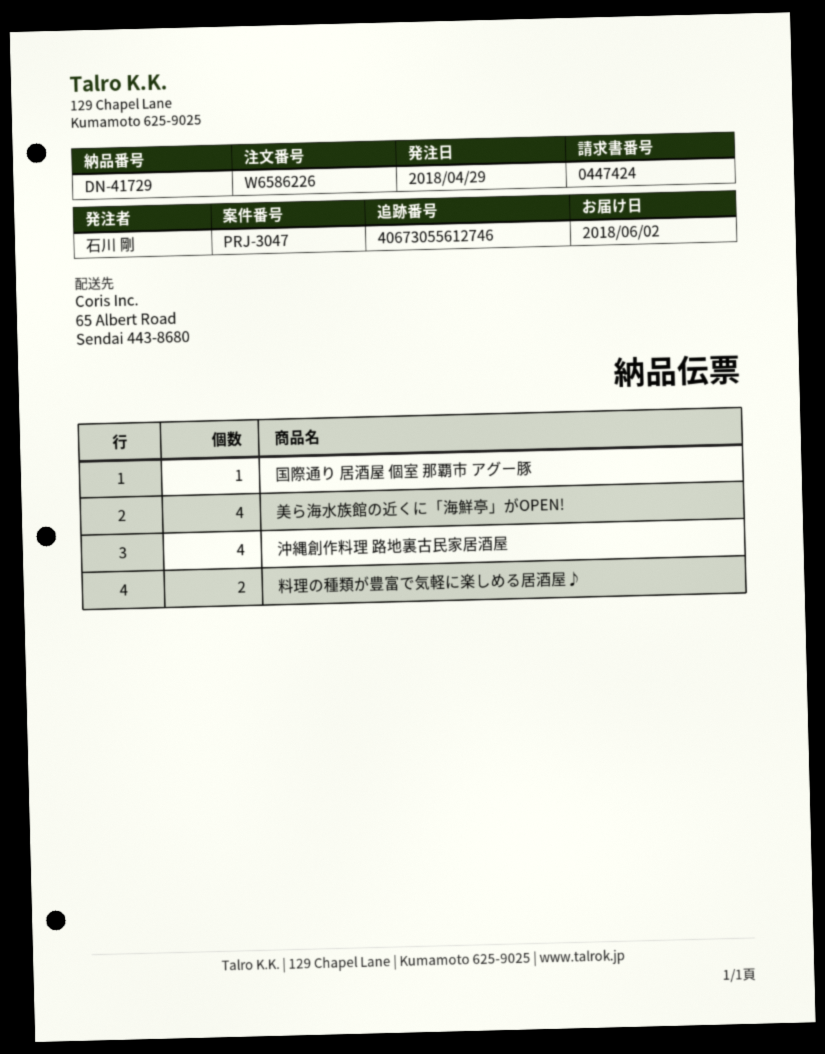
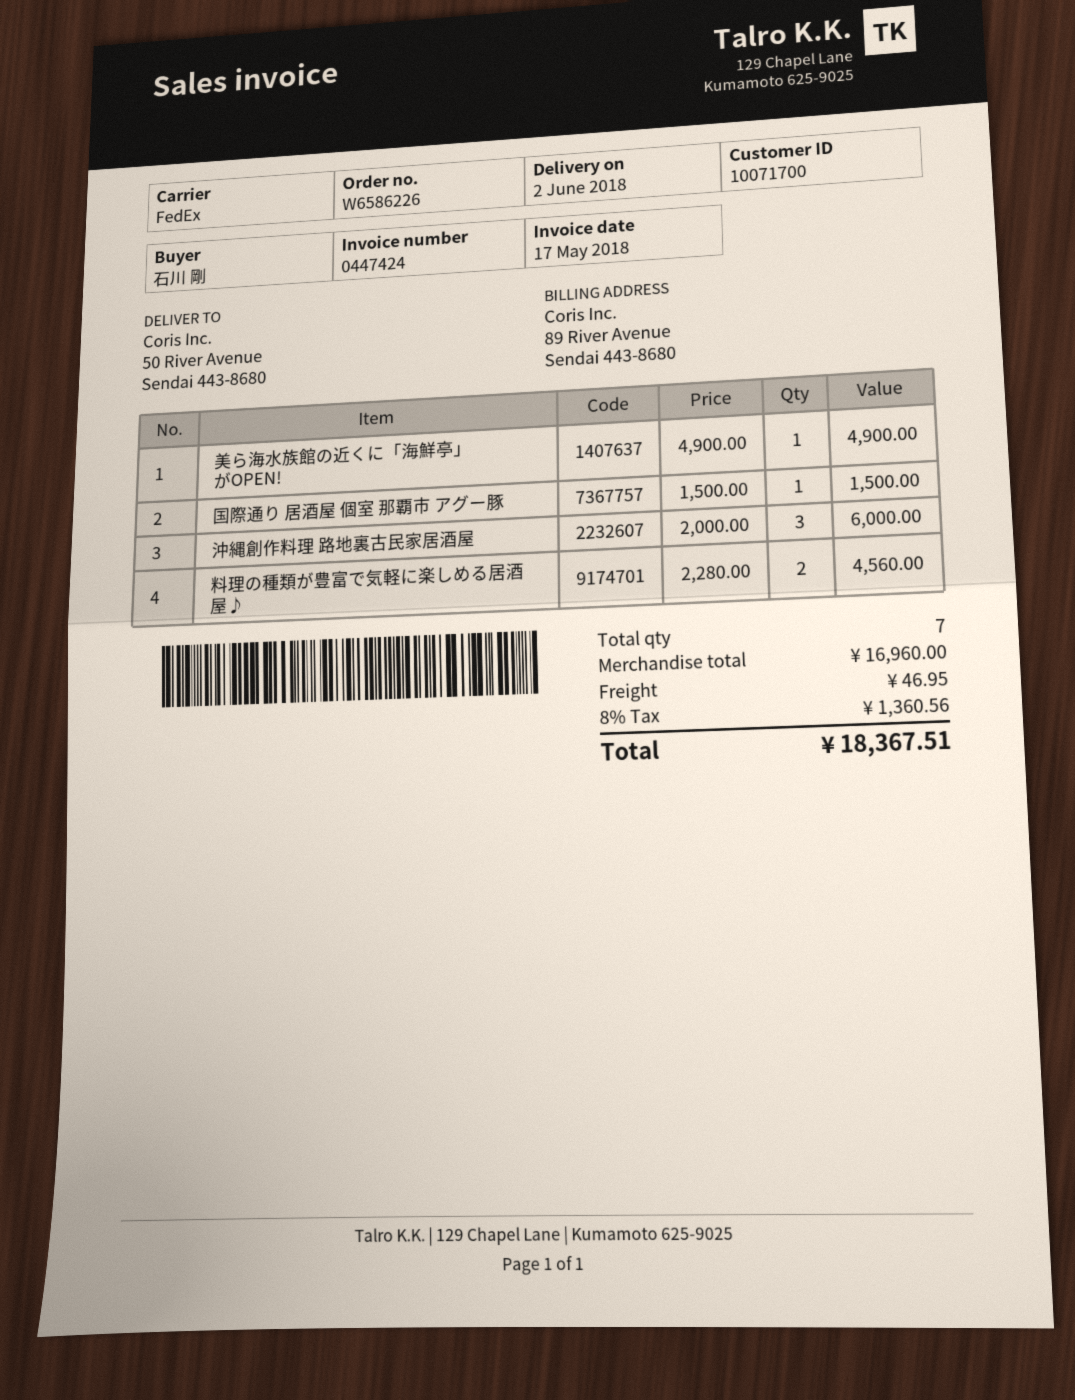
ship to: 65 Albert Road, Sendai 443-8680 -> 50 River Avenue, Sendai 443-8680
美ら海水族館の近くに「海鮮亭」がOPEN!: 4 -> 1
沖縄創作料理 路地裏古民家居酒屋: 4 -> 3

